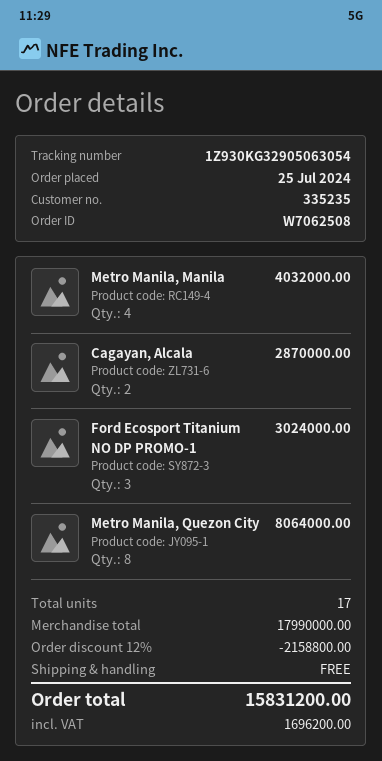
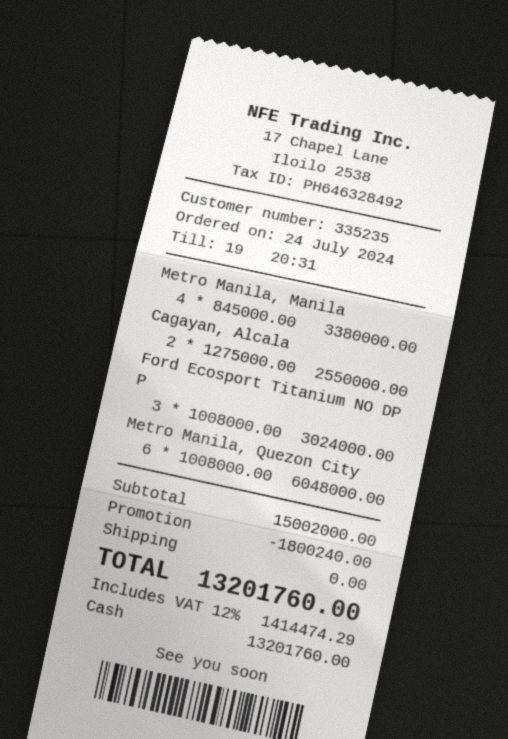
order date: 2024-07-25 -> 2024-07-24
Metro Manila, Manila: 4 for 4032000.00 -> 4 for 3380000.00
Cagayan, Alcala: 2 for 2870000.00 -> 2 for 2550000.00
Metro Manila, Quezon City: 8 for 8064000.00 -> 6 for 6048000.00
subtotal: 17990000.00 -> 15002000.00
discount: 2158800.00 -> 1800240.00
tax: 1696200.00 -> 1414474.29
total: 15831200.00 -> 13201760.00

